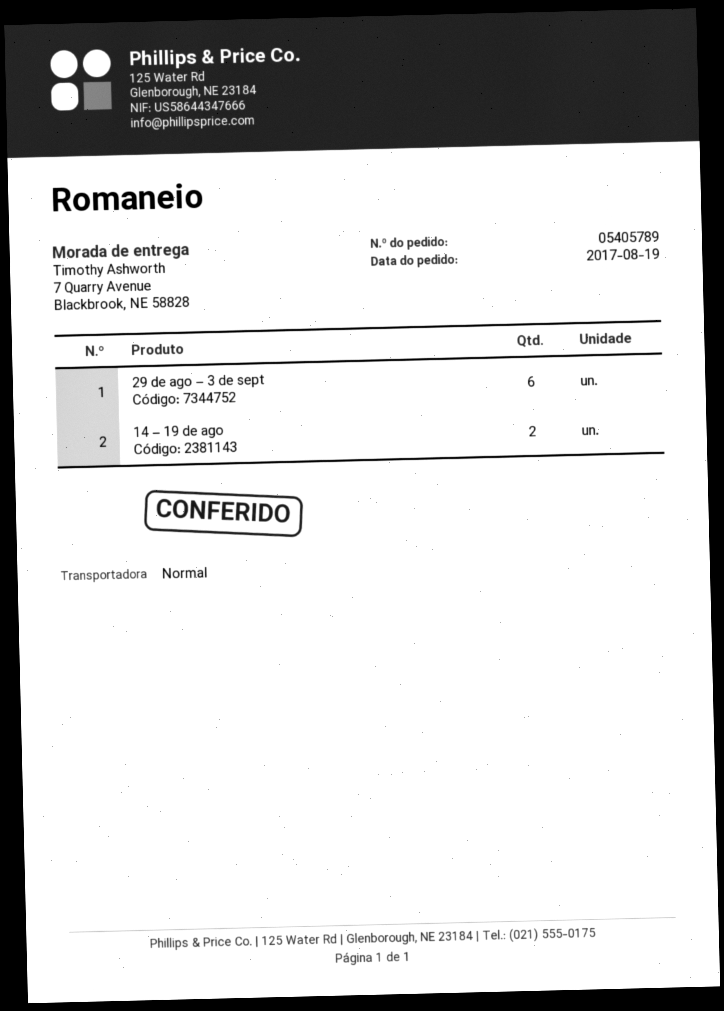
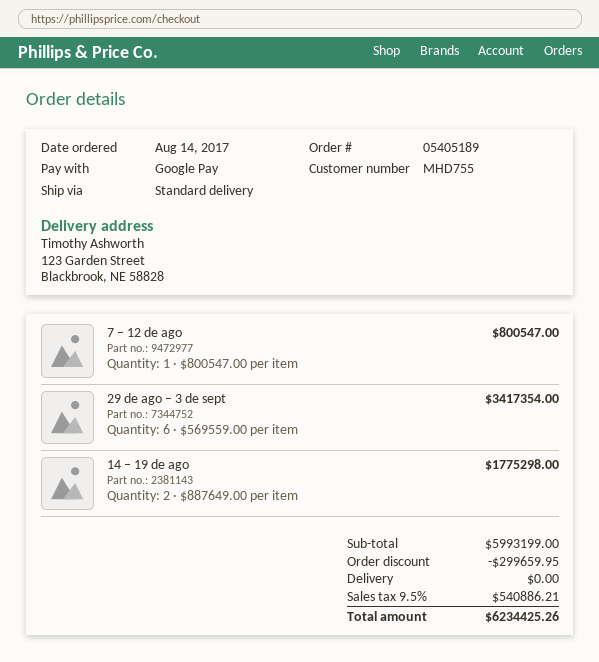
order number: 05405789 -> 05405189
order date: 2017-08-19 -> 2017-08-14
ship to: 7 Quarry Avenue, Blackbrook, NE 58828 -> 123 Garden Street, Blackbrook, NE 58828
7 – 12 de ago: none -> 1

